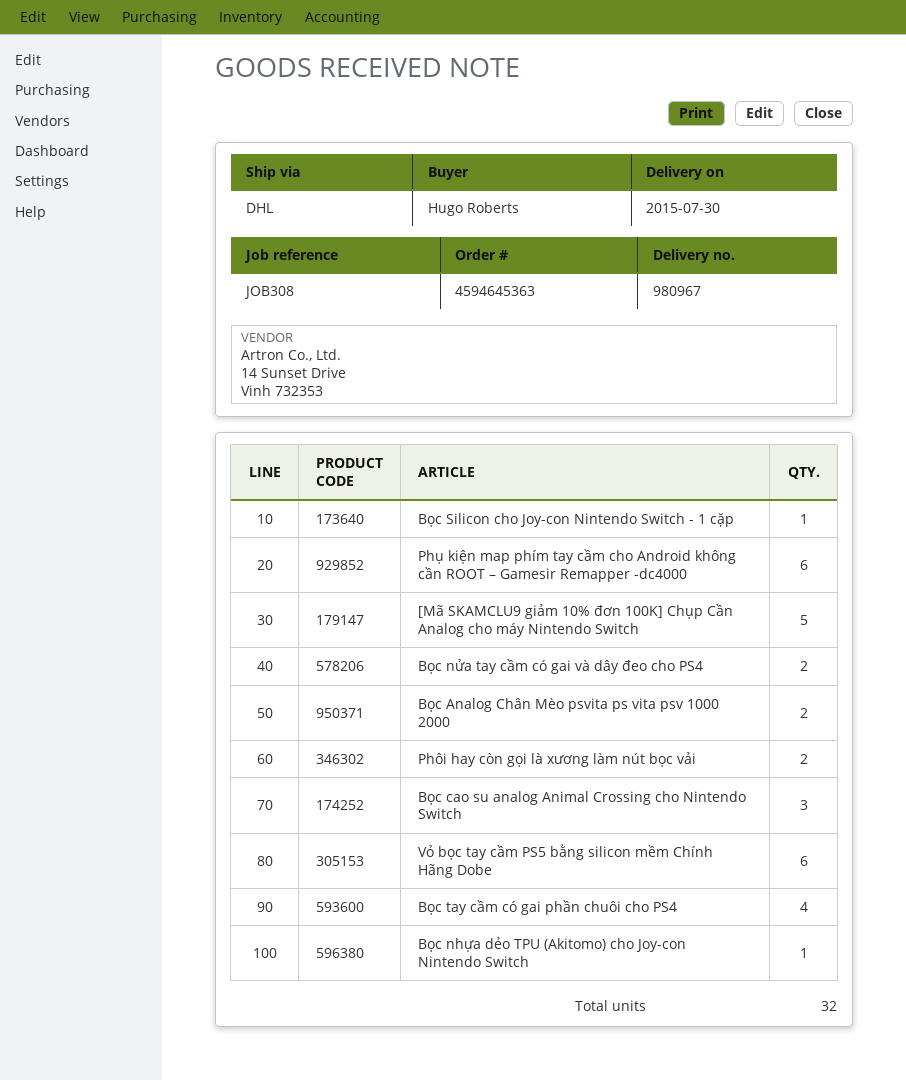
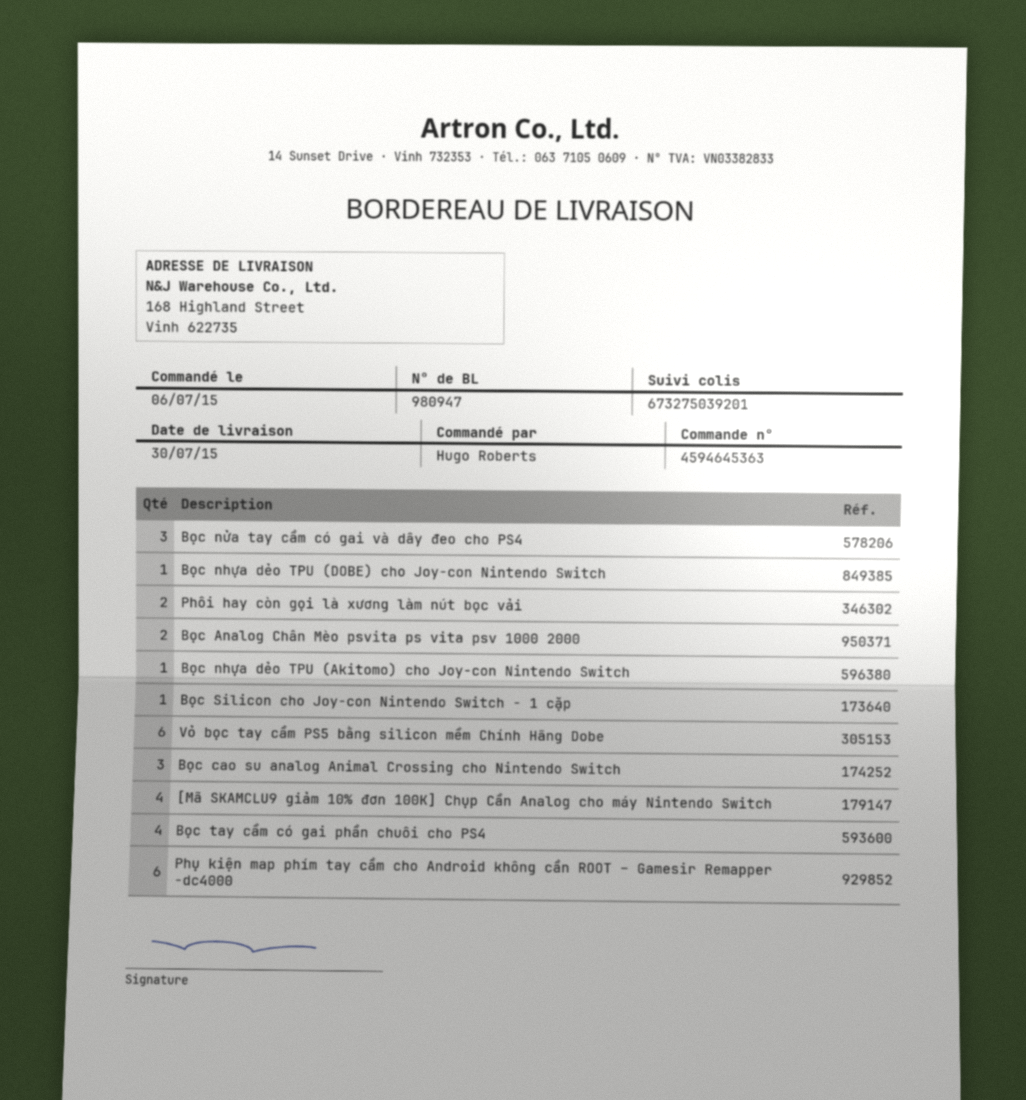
delivery note number: 980967 -> 980947
[Mã SKAMCLU9 giảm 10% đơn 100K] Chụp Cần Analog cho máy Nintendo Switch: 5 -> 4
Bọc nửa tay cầm có gai và dây đeo cho PS4: 2 -> 3
Bọc nhựa dẻo TPU (DOBE) cho Joy-con Nintendo Switch: none -> 1

